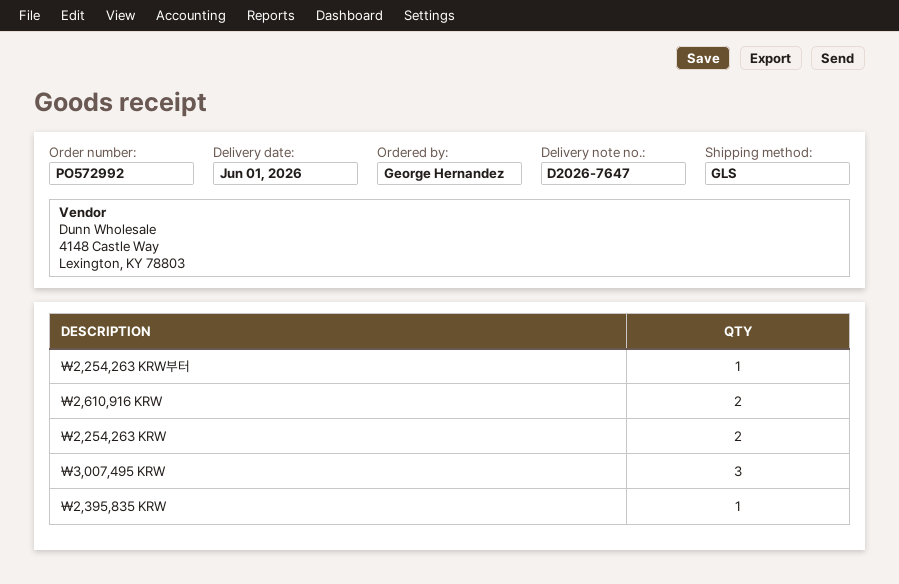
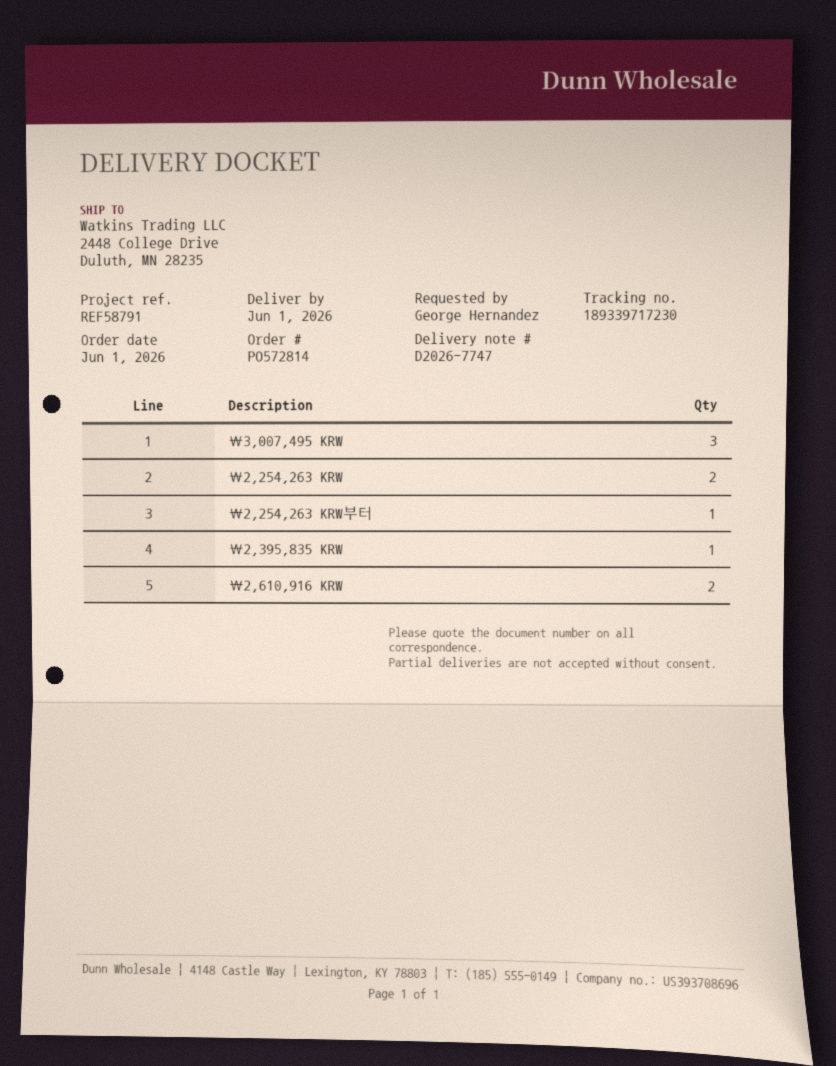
order number: PO572992 -> PO572814
delivery note number: D2026-7647 -> D2026-7747

